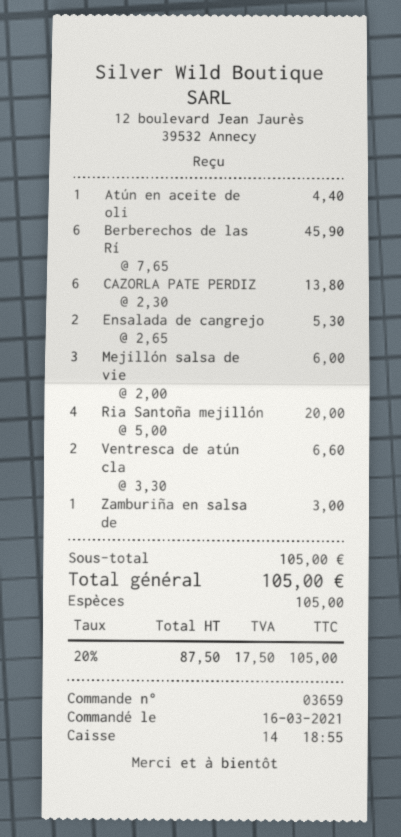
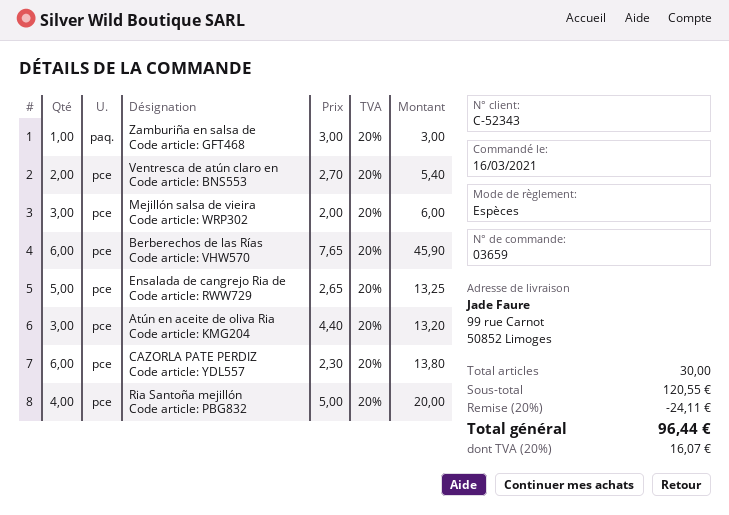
Atún en aceite de oli: 1 x 4.40 = 4.40 -> 3 x 4.40 = 13.20
Ensalada de cangrejo: 2 x 2.65 = 5.30 -> 5 x 2.65 = 13.25
Ventresca de atún cla: 2 x 3.30 = 6.60 -> 2 x 2.70 = 5.40
subtotal: 105.00 -> 120.55
discount: none -> 20% = 24.11
tax: 20% = 17.50 -> 20% = 16.07
total: 105.00 -> 96.44

